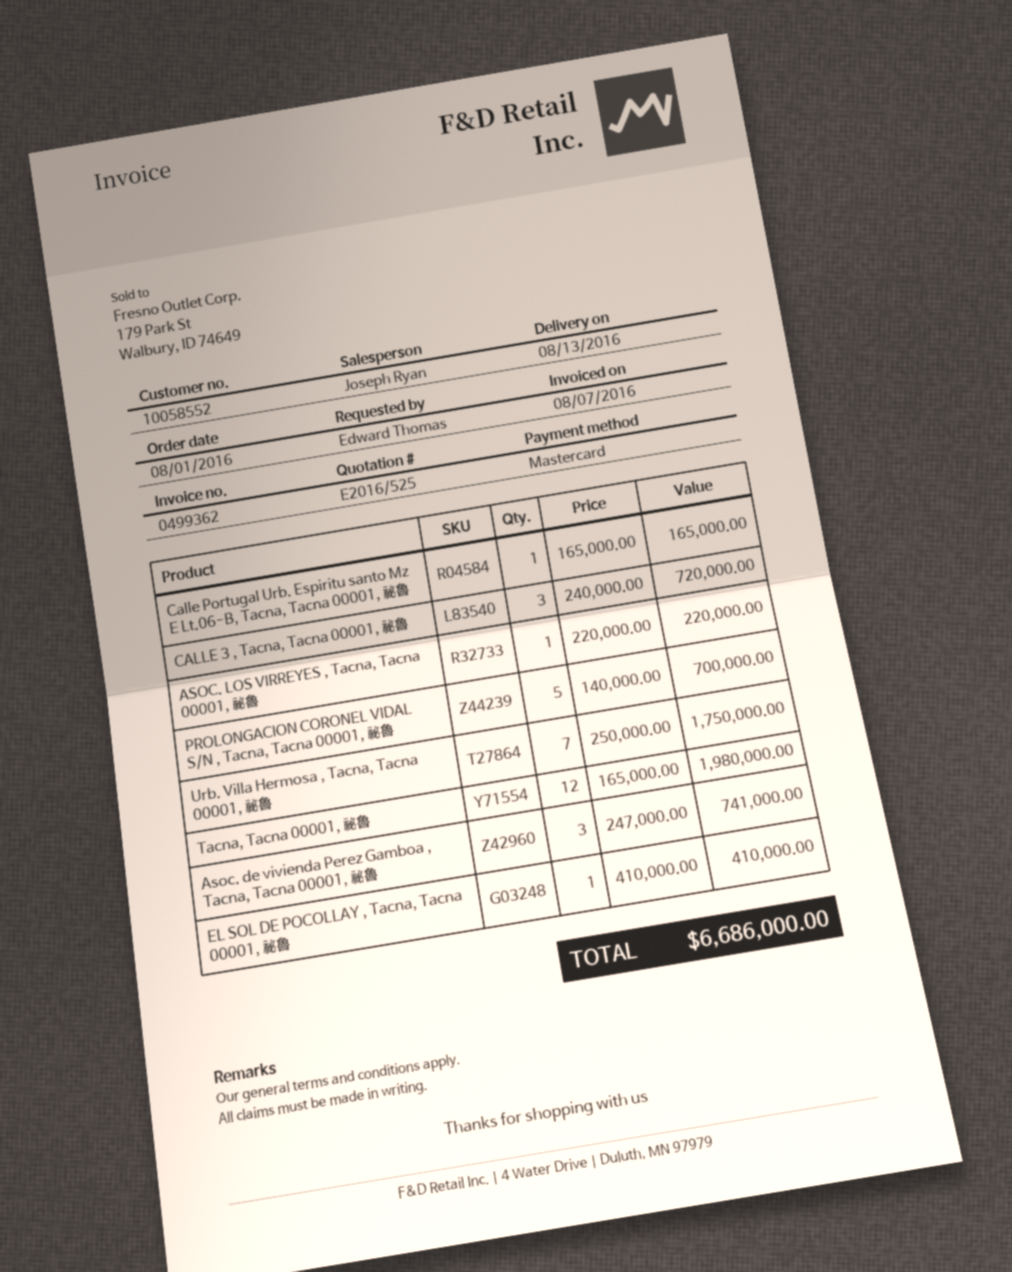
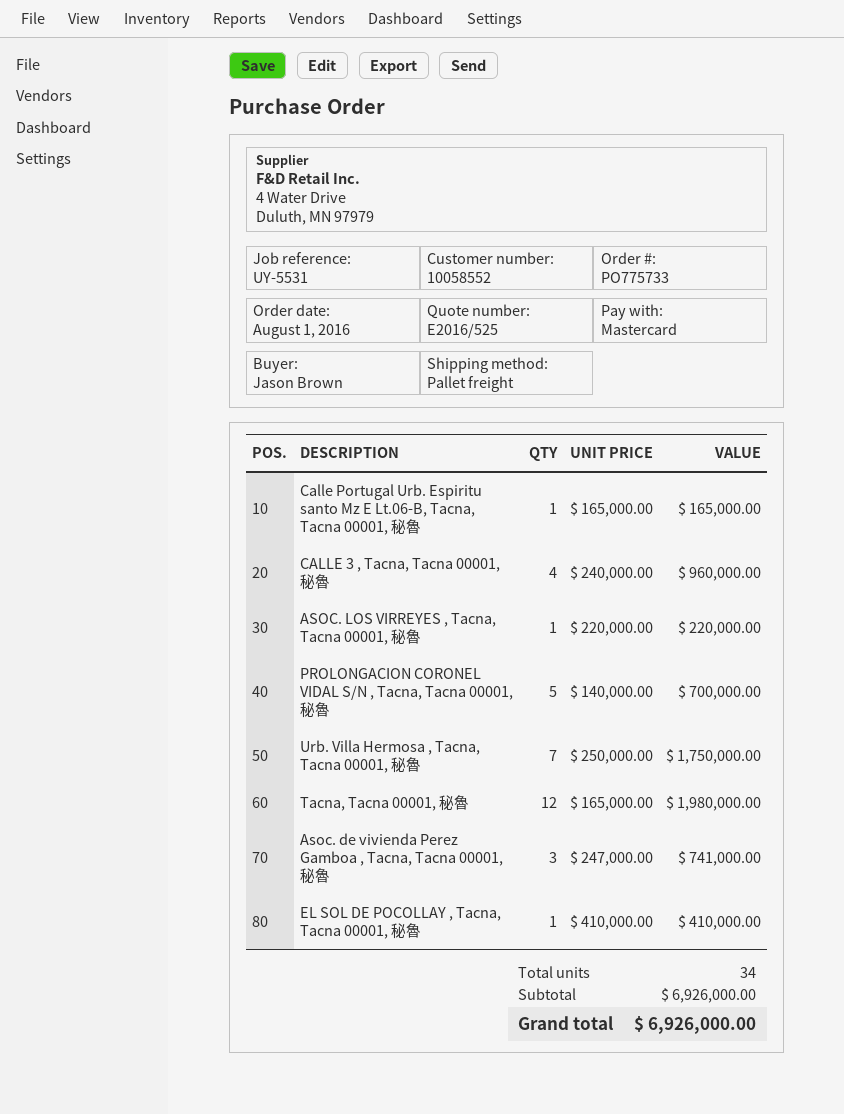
ordered by: Edward Thomas -> Jason Brown
CALLE 3 , Tacna, Tacna 00001, 秘魯: 3 x 240000.00 = 720000.00 -> 4 x 240000.00 = 960000.00
total: 6686000.00 -> 6926000.00

